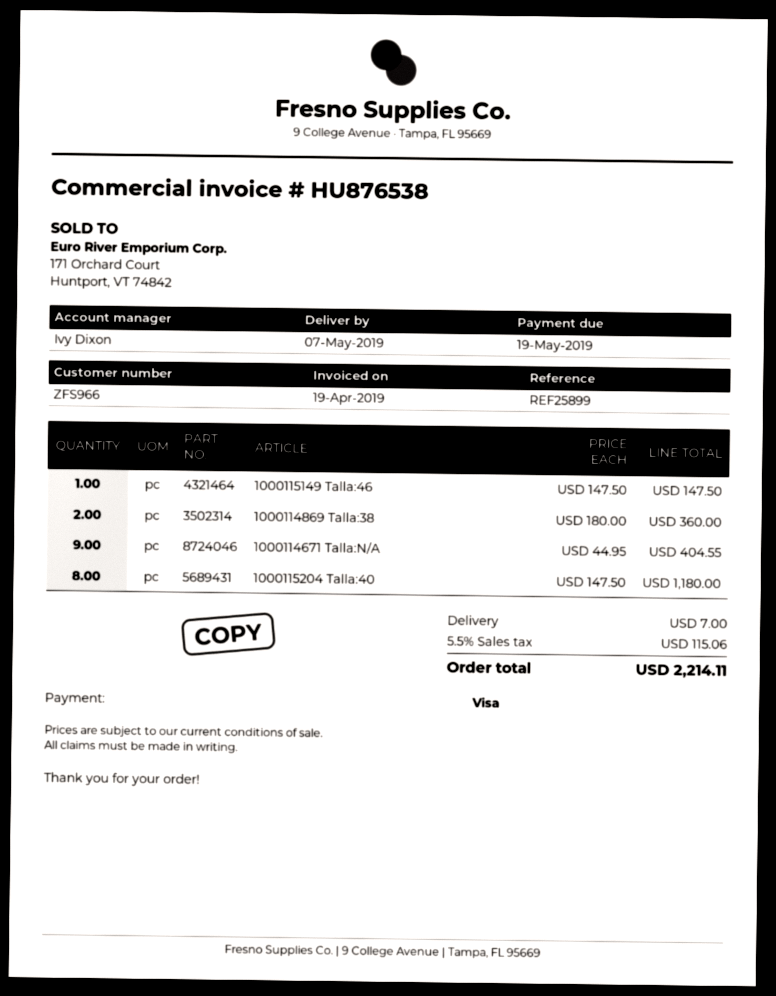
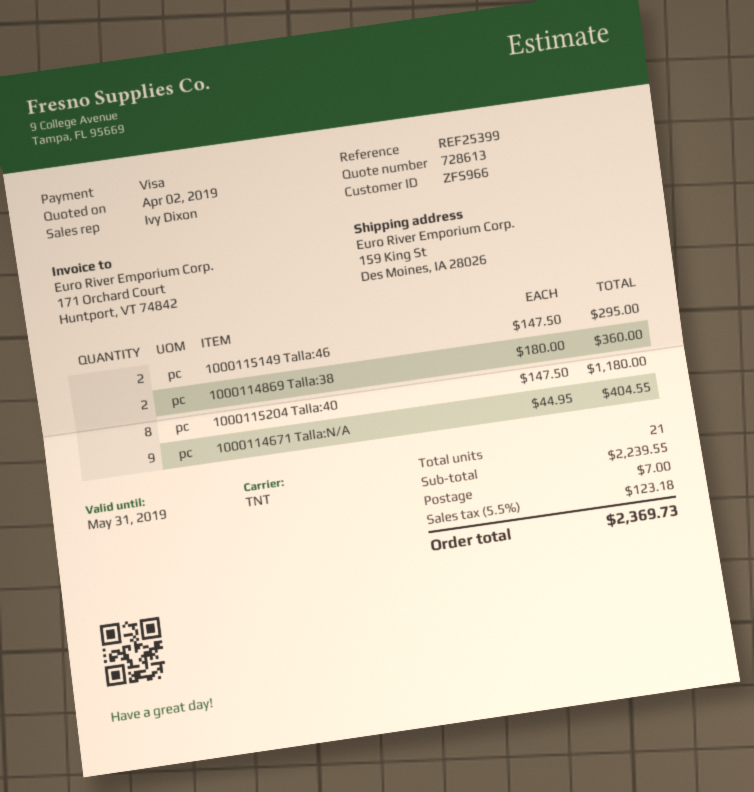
reference: REF25899 -> REF25399
1000115149 Talla:46: 1 x 147.50 = 147.50 -> 2 x 147.50 = 295.00
tax: 5.5% = 115.06 -> 5.5% = 123.18
total: 2214.11 -> 2369.73

